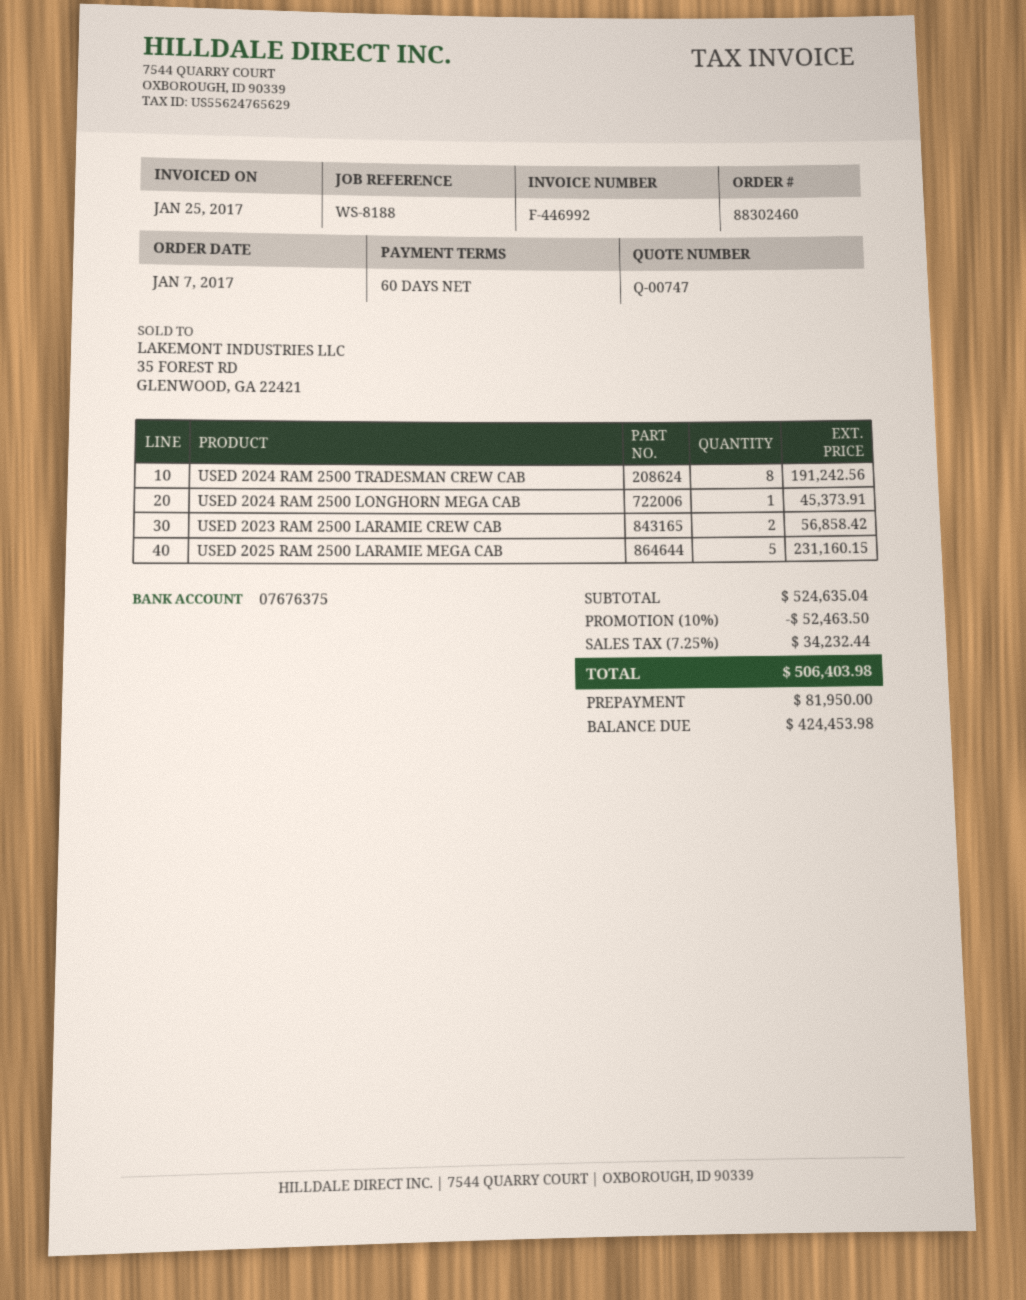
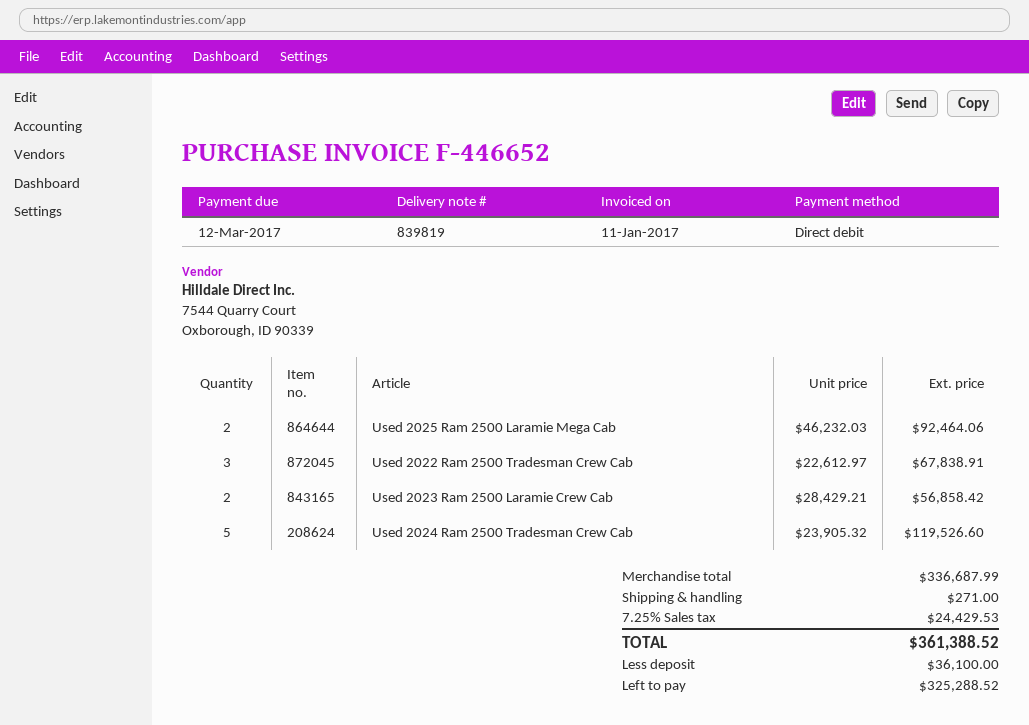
invoice number: F-446992 -> F-446652
invoice date: 2017-01-25 -> 2017-01-11
USED 2024 RAM 2500 TRADESMAN CREW CAB: 8 for 191242.56 -> 5 for 119526.60
USED 2024 RAM 2500 LONGHORN MEGA CAB: 1 for 45373.91 -> none
USED 2025 RAM 2500 LARAMIE MEGA CAB: 5 for 231160.15 -> 2 for 92464.06
Used 2022 Ram 2500 Tradesman Crew Cab: none -> 3 for 67838.91
subtotal: 524635.04 -> 336687.99
discount: 10% = 52463.50 -> none
shipping: none -> 271.00
tax: 7.25% = 34232.44 -> 7.25% = 24429.53
total: 506403.98 -> 361388.52
deposit: 81950.00 -> 36100.00
balance: 424453.98 -> 325288.52

